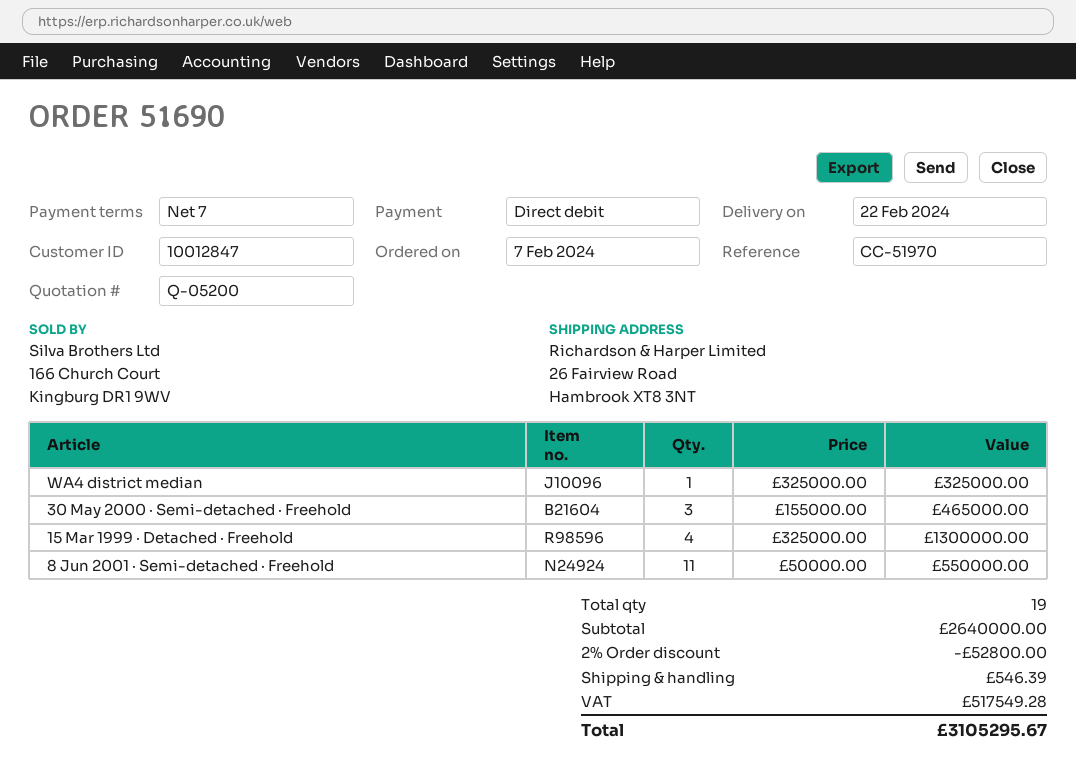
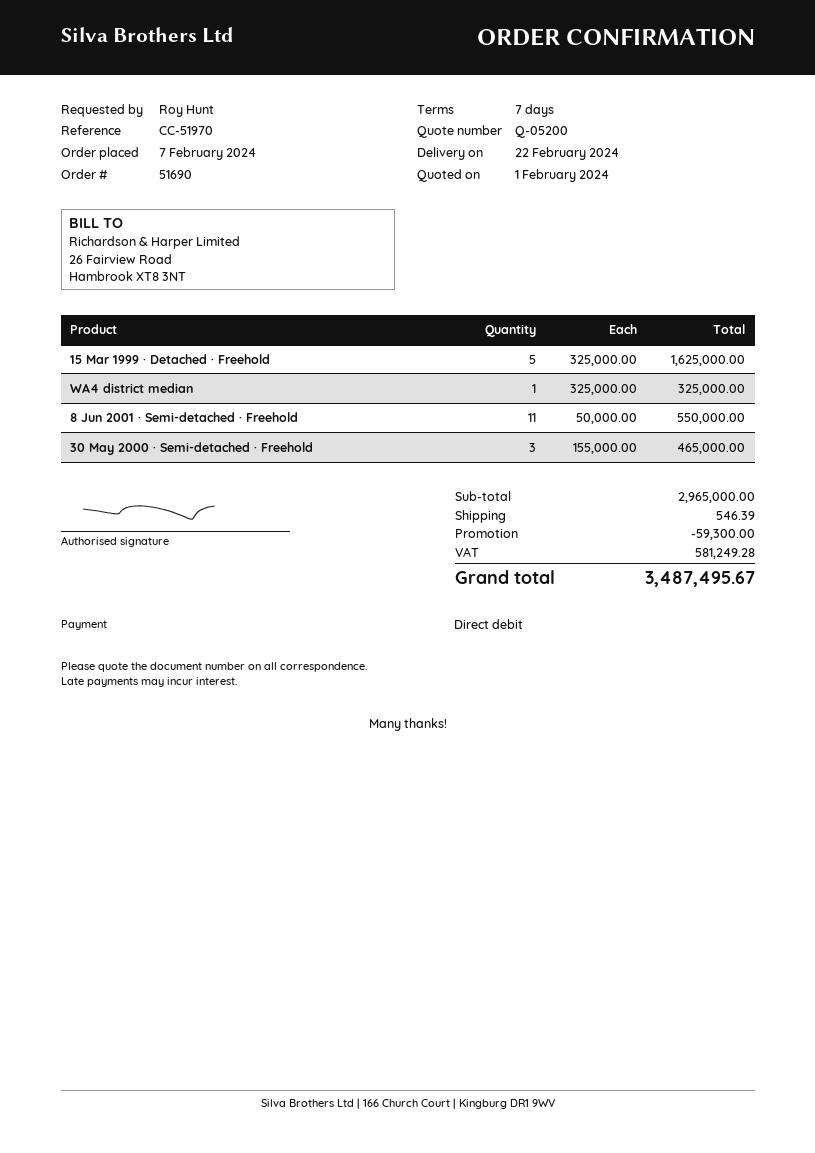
15 Mar 1999 · Detached · Freehold: 4 x 325000.00 = 1300000.00 -> 5 x 325000.00 = 1625000.00
subtotal: 2640000.00 -> 2965000.00
discount: 52800.00 -> 59300.00
tax: 517549.28 -> 581249.28
total: 3105295.67 -> 3487495.67

